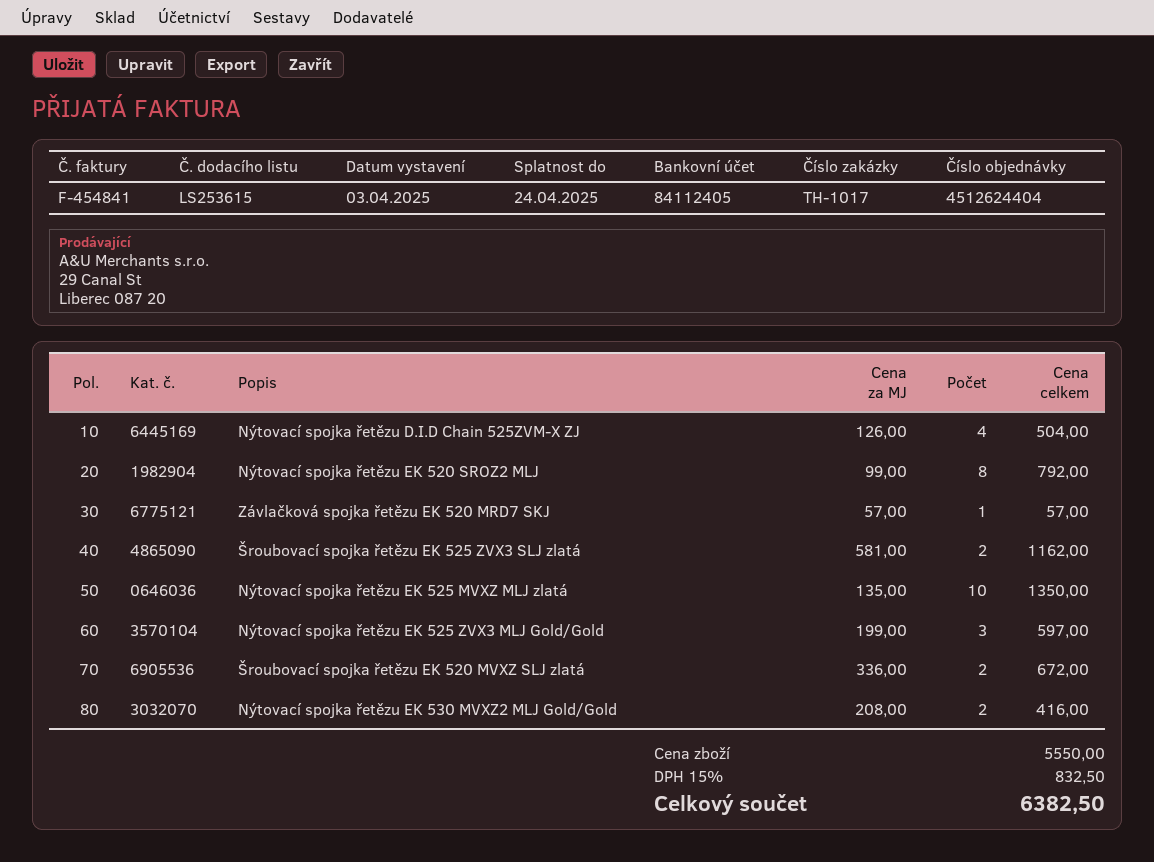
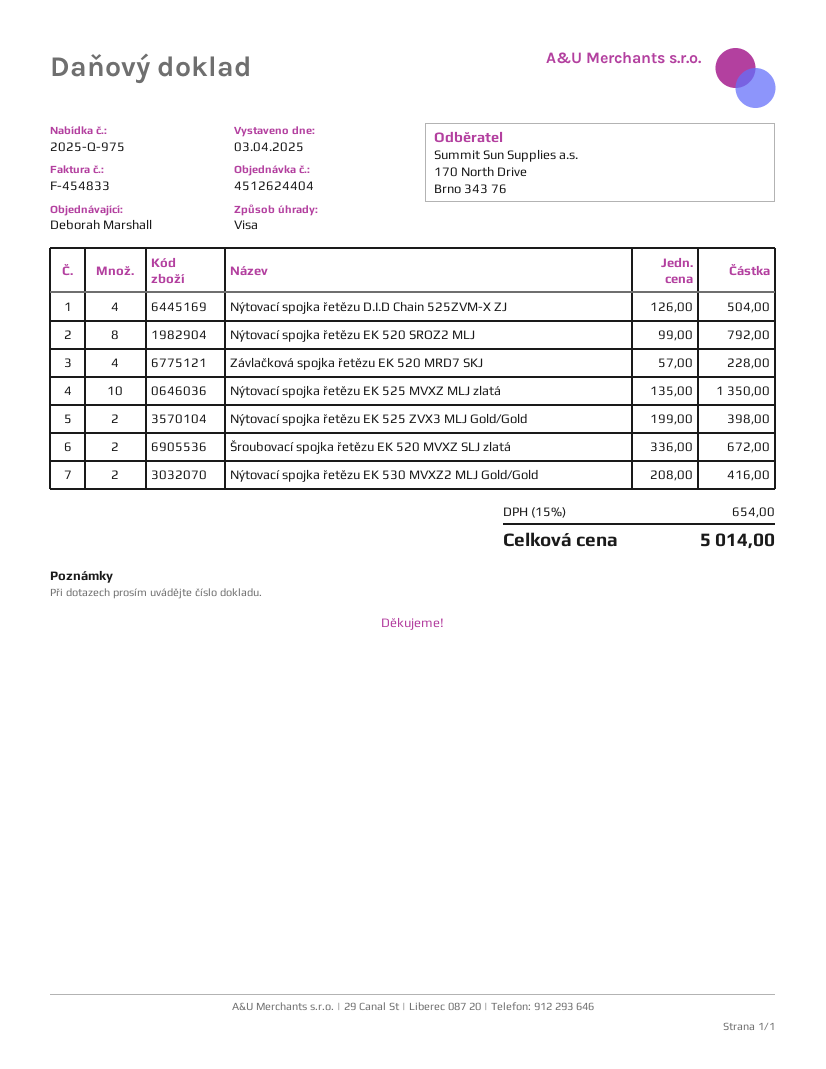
invoice number: F-454841 -> F-454833
Závlačková spojka řetězu EK 520 MRD7 SKJ: 1 x 57.00 = 57.00 -> 4 x 57.00 = 228.00
Šroubovací spojka řetězu EK 525 ZVX3 SLJ zlatá: 2 x 581.00 = 1162.00 -> none
Nýtovací spojka řetězu EK 525 ZVX3 MLJ Gold/Gold: 3 x 199.00 = 597.00 -> 2 x 199.00 = 398.00
tax: 15% = 832.50 -> 15% = 654.00
total: 6382.50 -> 5014.00

